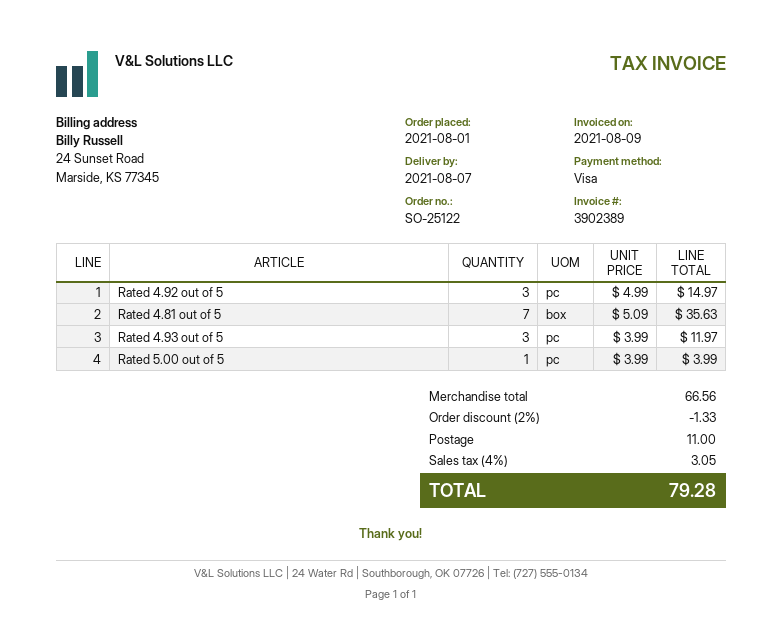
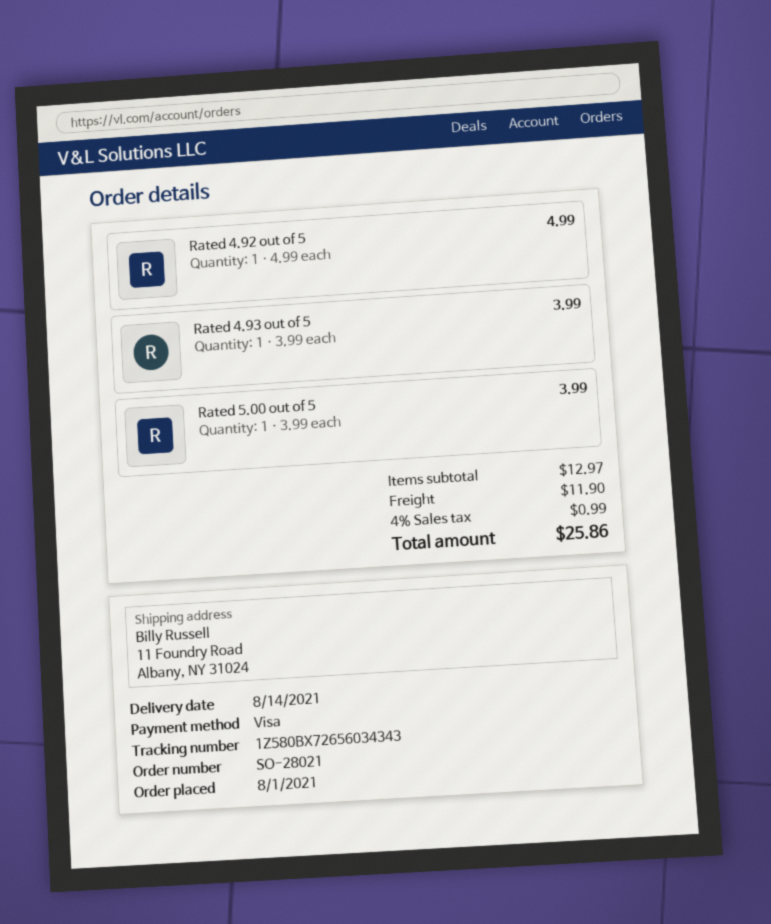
order number: SO-25122 -> SO-28021
delivery date: 2021-08-07 -> 2021-08-14
Rated 4.92 out of 5: 3 x 4.99 = 14.97 -> 1 x 4.99 = 4.99
Rated 4.81 out of 5: 7 x 5.09 = 35.63 -> none
Rated 4.93 out of 5: 3 x 3.99 = 11.97 -> 1 x 3.99 = 3.99
subtotal: 66.56 -> 12.97
discount: 2% = 1.33 -> none
shipping: 11.00 -> 11.90
tax: 4% = 3.05 -> 4% = 0.99
total: 79.28 -> 25.86

